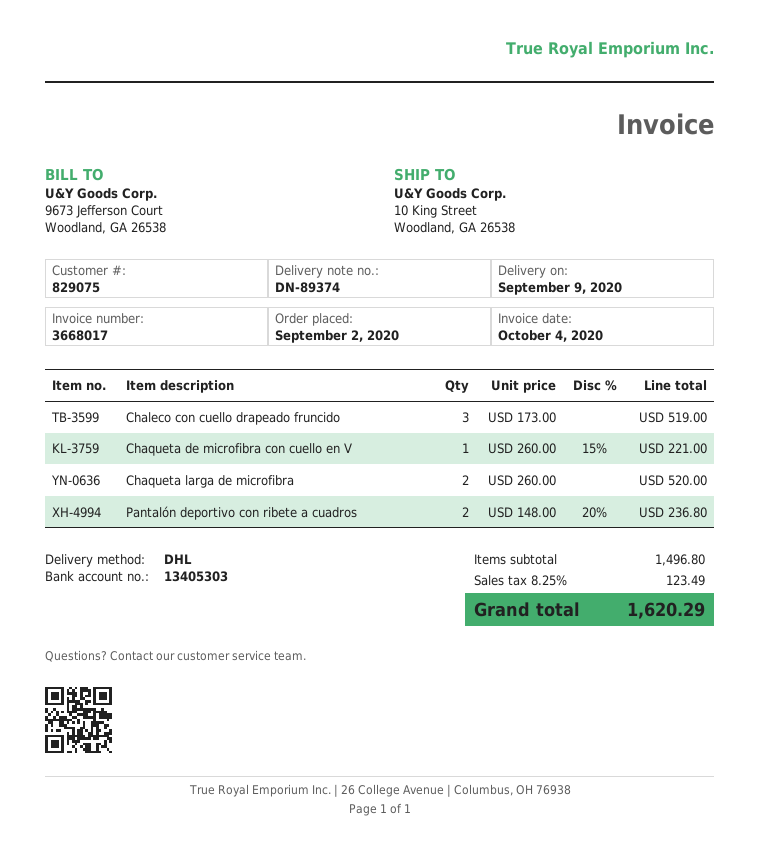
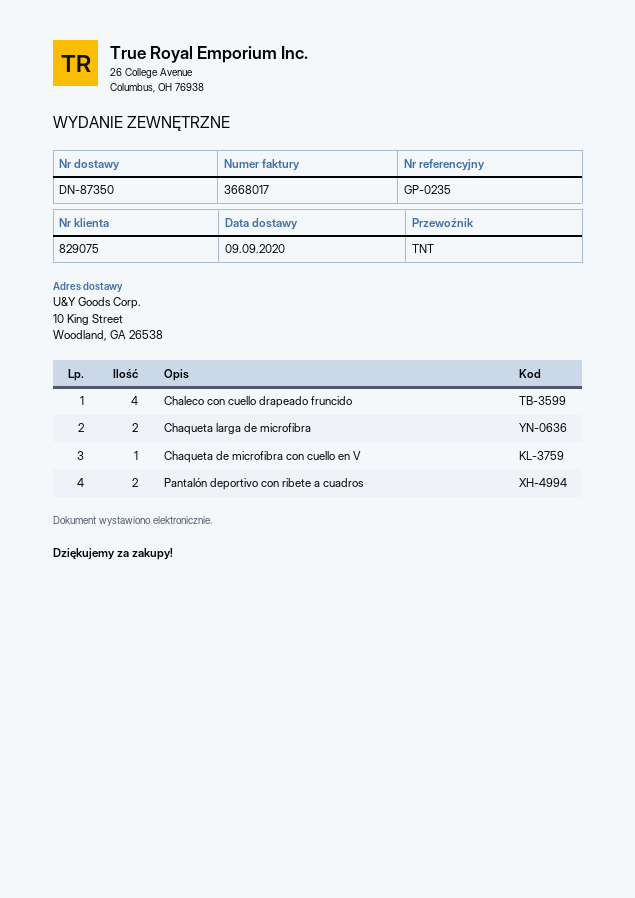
delivery note number: DN-89374 -> DN-87350
shipping method: DHL -> TNT
Chaleco con cuello drapeado fruncido: 3 -> 4

